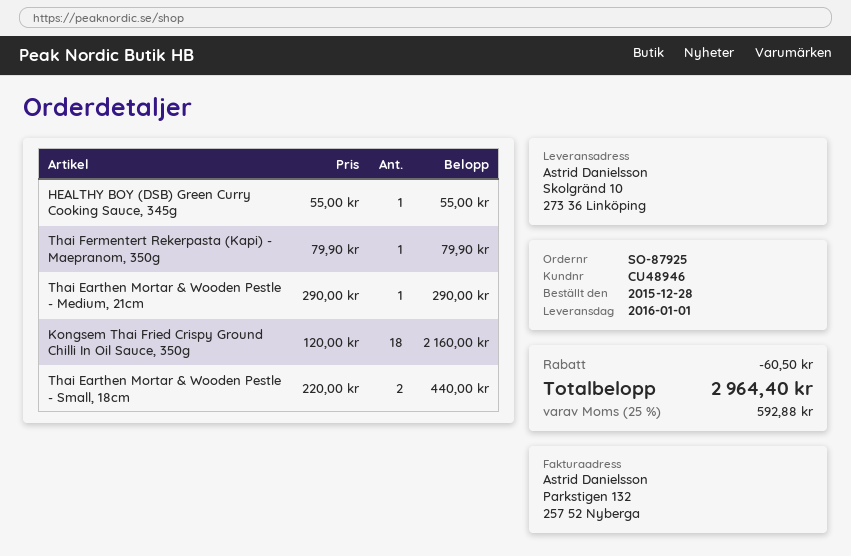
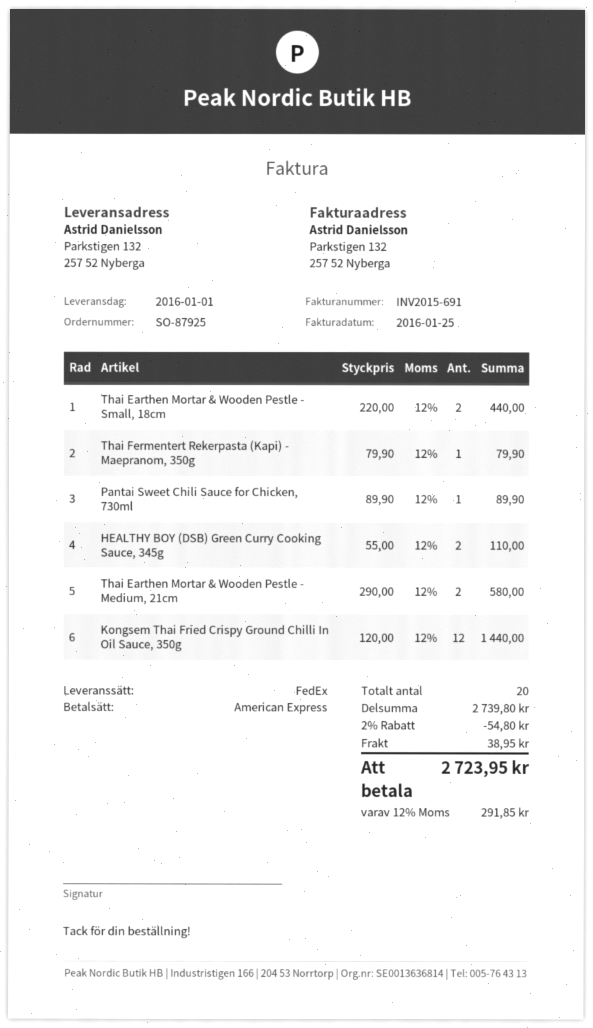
ship to: Skolgränd 10, 273 36 Linköping -> Parkstigen 132, 257 52 Nyberga
HEALTHY BOY (DSB) Green Curry Cooking Sauce, 345g: 1 x 55.00 = 55.00 -> 2 x 55.00 = 110.00
Thai Earthen Mortar & Wooden Pestle - Medium, 21cm: 1 x 290.00 = 290.00 -> 2 x 290.00 = 580.00
Kongsem Thai Fried Crispy Ground Chilli In Oil Sauce, 350g: 18 x 120.00 = 2160.00 -> 12 x 120.00 = 1440.00
Pantai Sweet Chili Sauce for Chicken, 730ml: none -> 1 x 89.90 = 89.90
discount: 60.50 -> 54.80
shipping: none -> 38.95
tax: 25% = 592.88 -> 12% = 291.85
total: 2964.40 -> 2723.95

